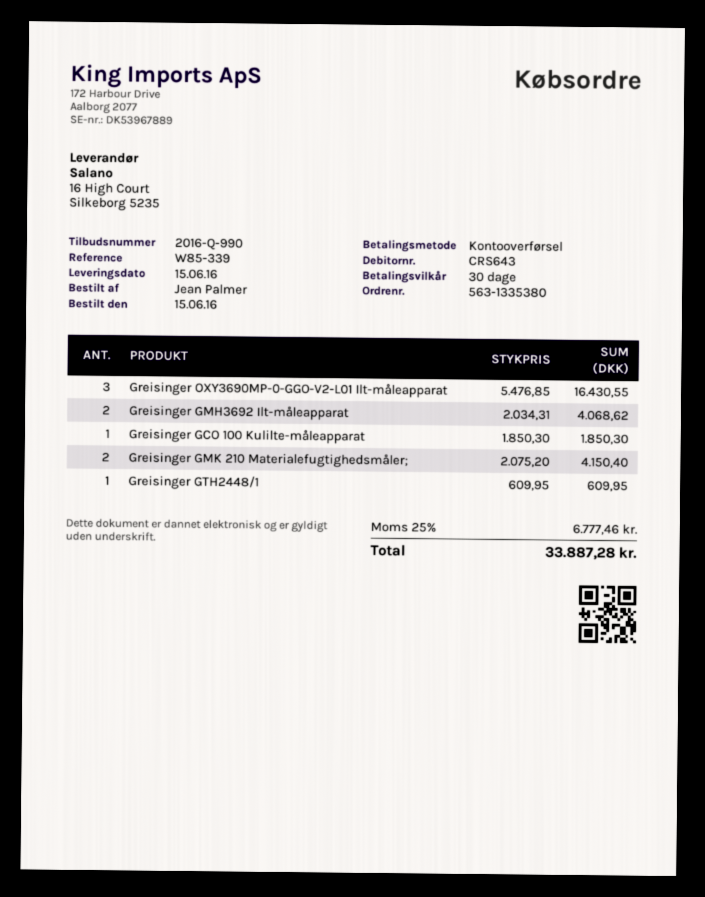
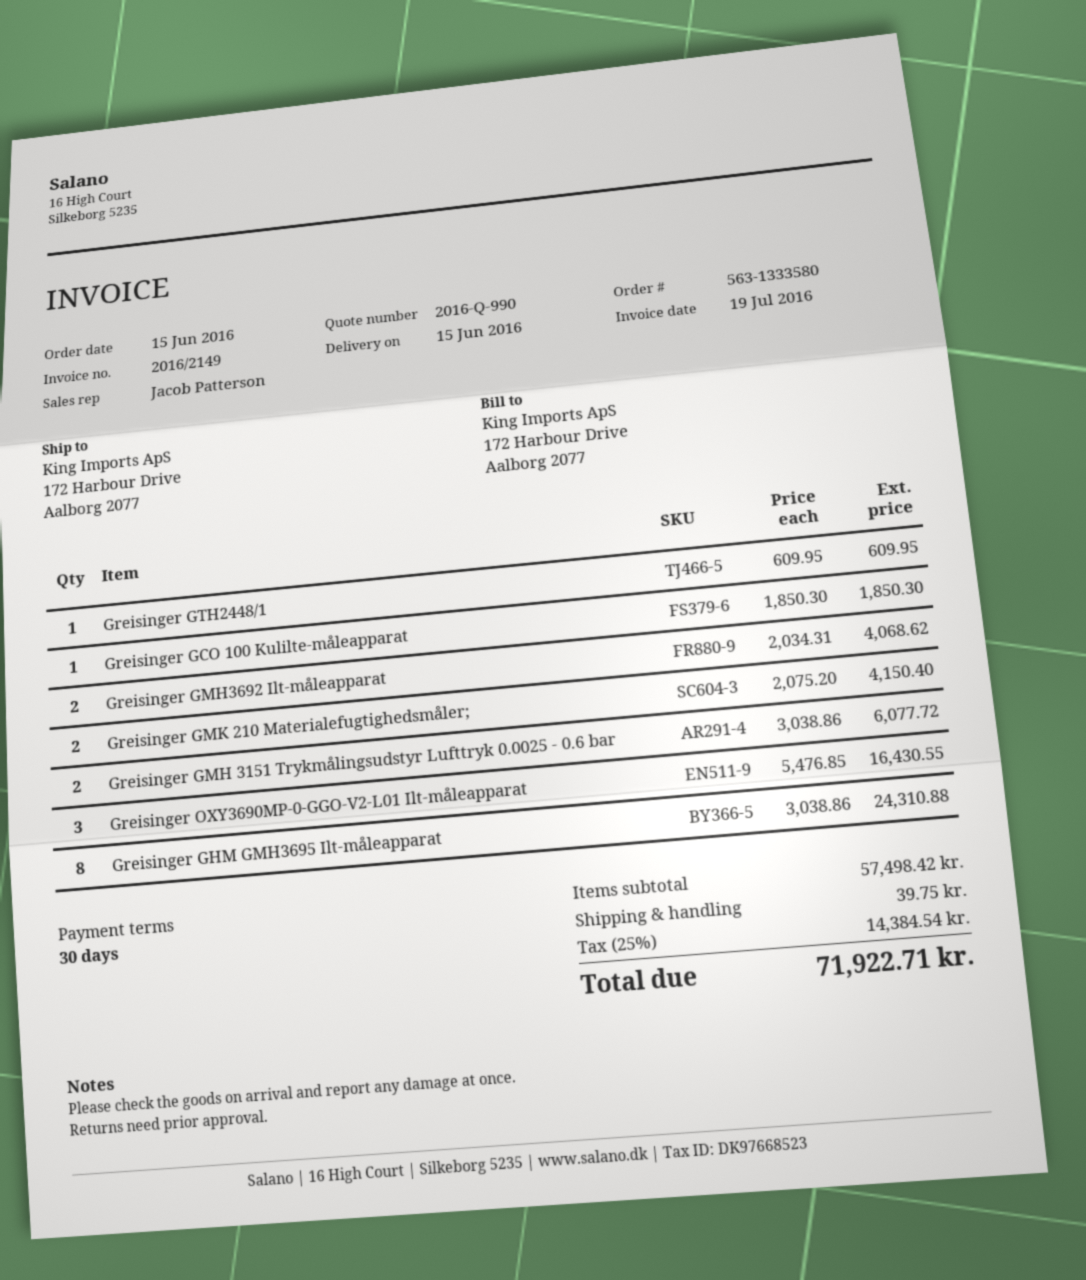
order number: 563-1335380 -> 563-1333580
Greisinger GMH 3151 Trykmålingsudstyr Lufttryk 0.0025 - 0.6 bar: none -> 2 x 3038.86 = 6077.72
Greisinger GHM GMH3695 Ilt-måleapparat: none -> 8 x 3038.86 = 24310.88
shipping: none -> 39.75
tax: 25% = 6777.46 -> 25% = 14384.54
total: 33887.28 -> 71922.71

